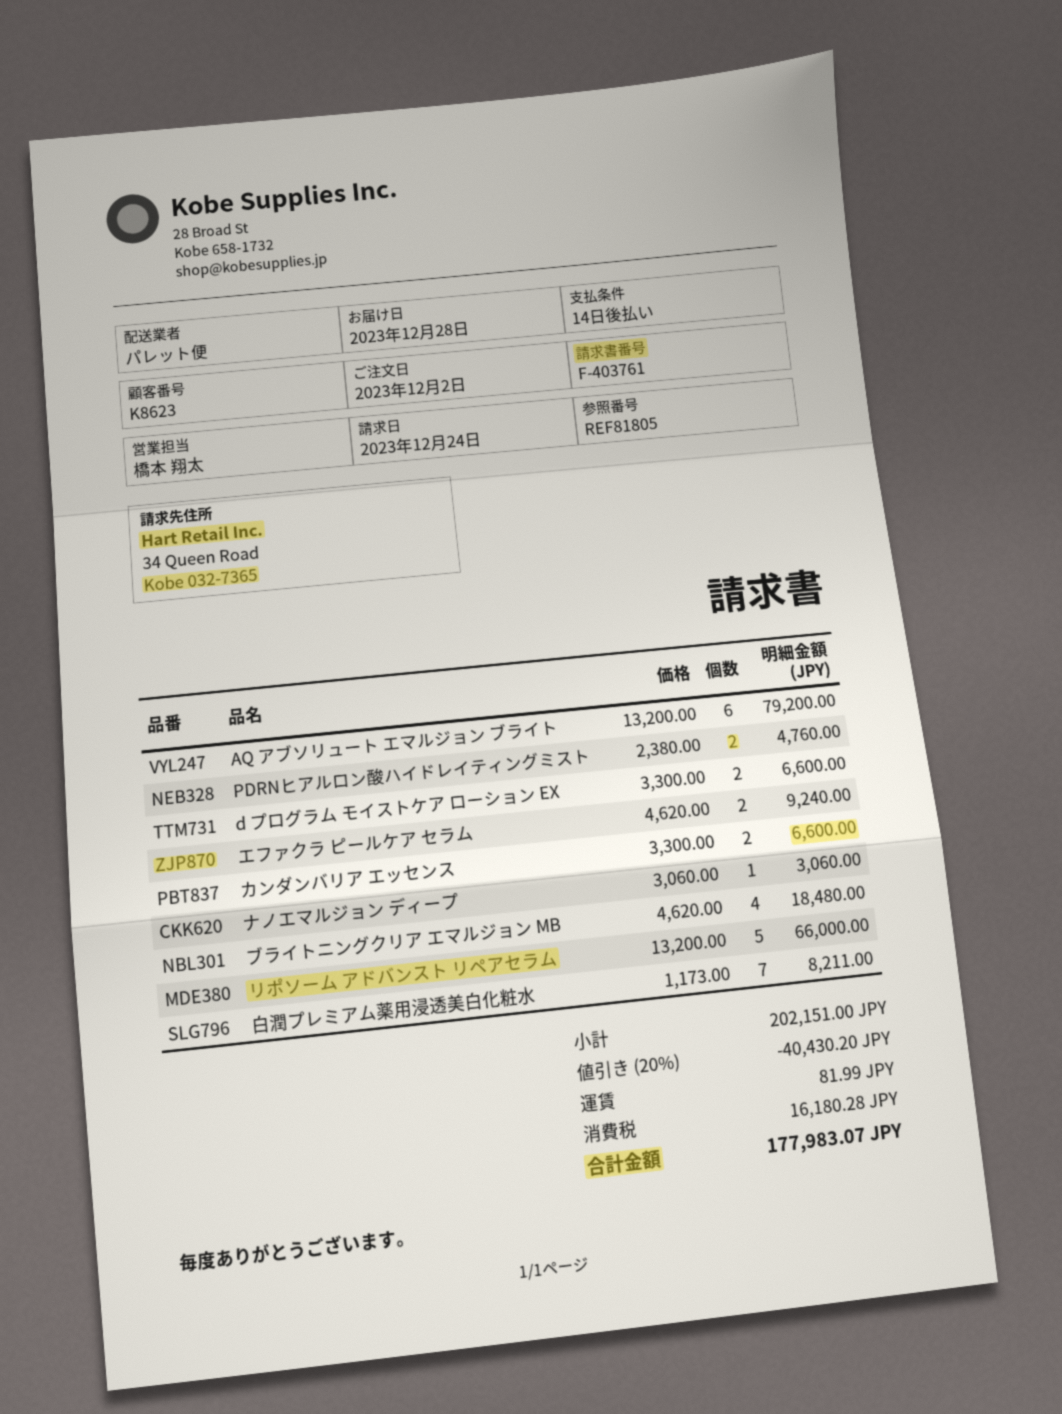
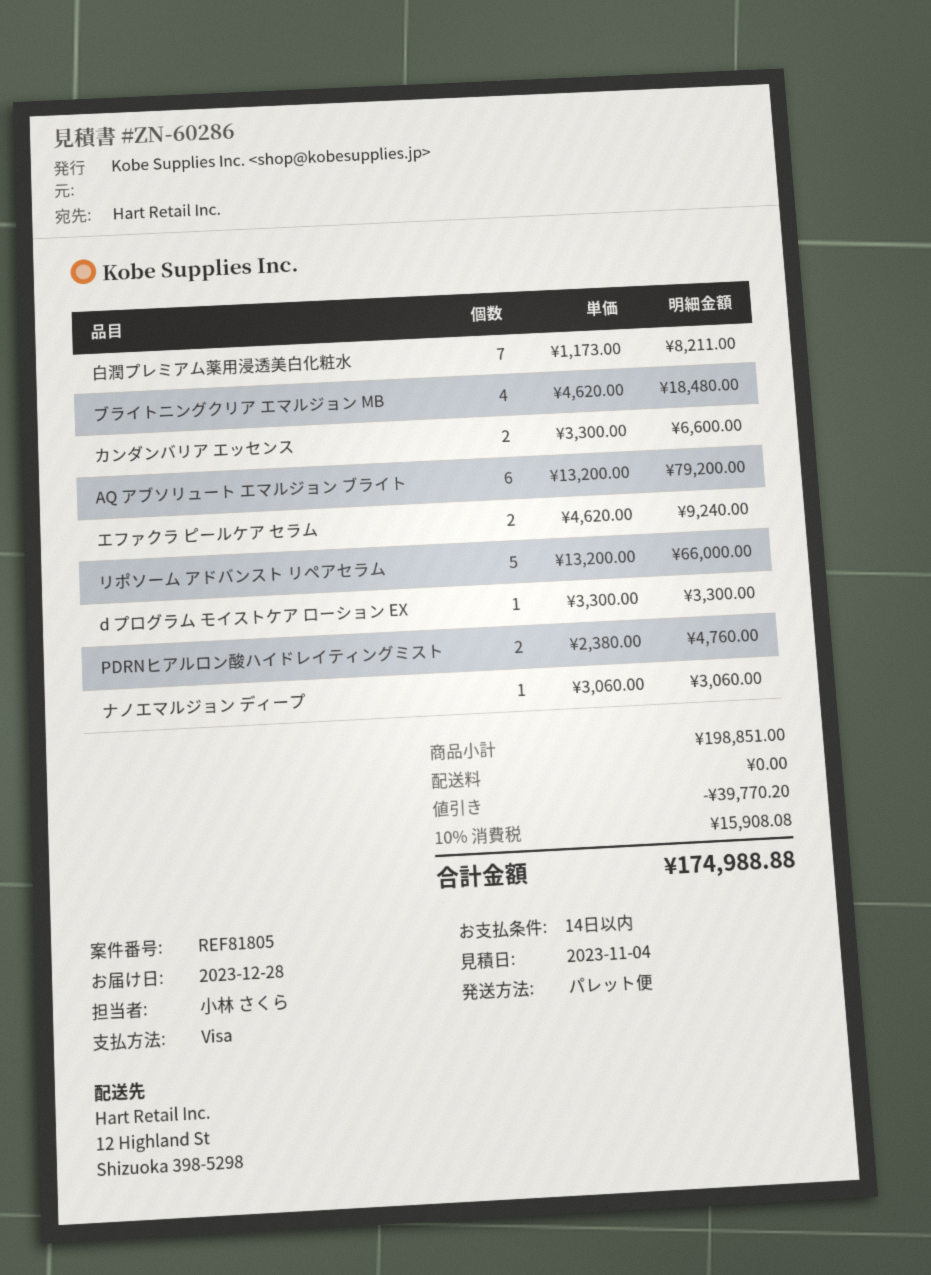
sales rep: 橋本 翔太 -> 小林 さくら
d プログラム モイストケア ローション EX: 2 x 3300.00 = 6600.00 -> 1 x 3300.00 = 3300.00
subtotal: 202151.00 -> 198851.00
discount: 40430.20 -> 39770.20
shipping: 81.99 -> 0.00
tax: 16180.28 -> 15908.08
total: 177983.07 -> 174988.88

